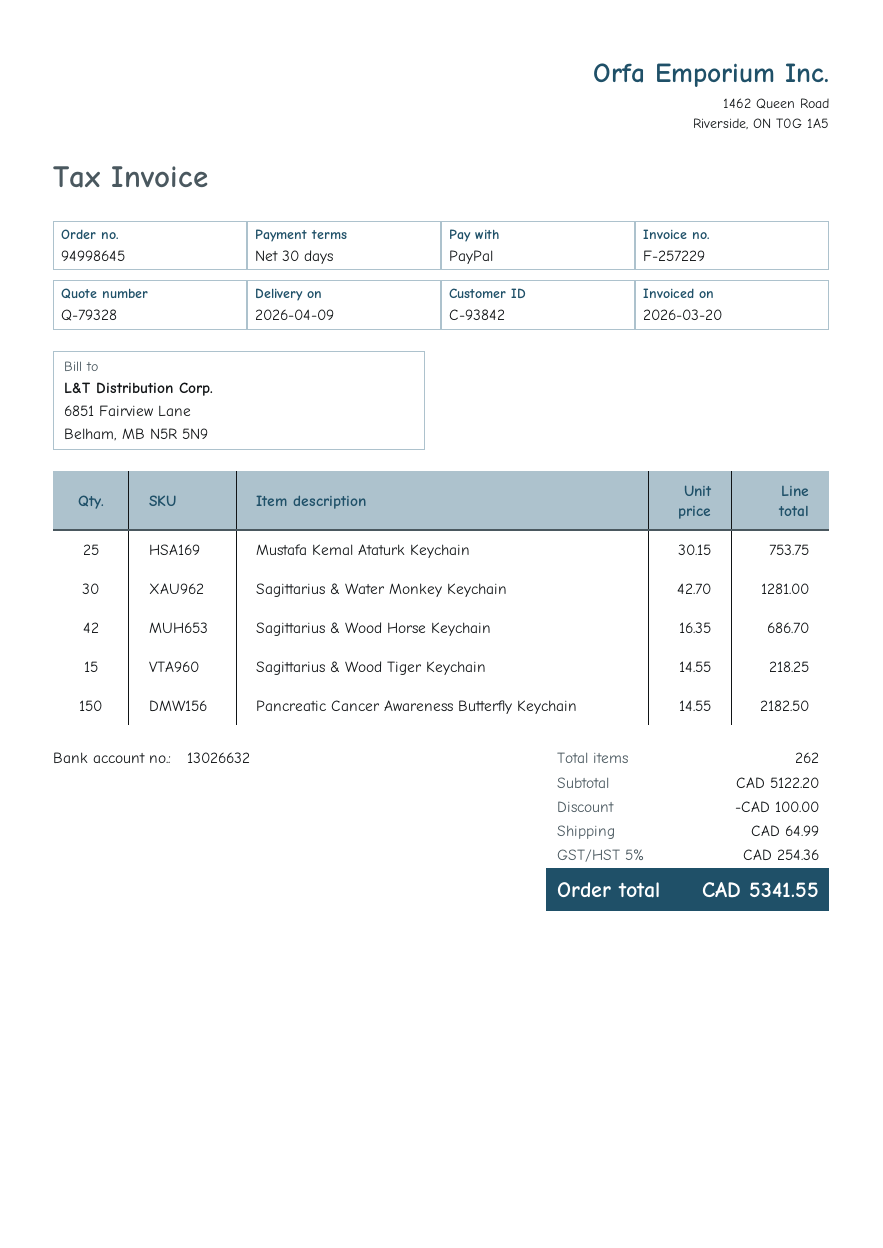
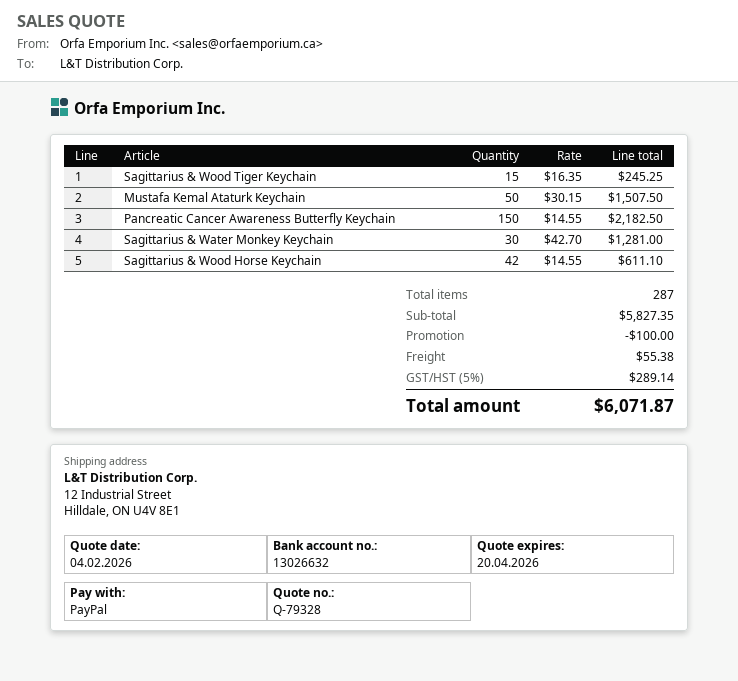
Mustafa Kemal Ataturk Keychain: 25 x 30.15 = 753.75 -> 50 x 30.15 = 1507.50
Sagittarius & Wood Horse Keychain: 42 x 16.35 = 686.70 -> 42 x 14.55 = 611.10
Sagittarius & Wood Tiger Keychain: 15 x 14.55 = 218.25 -> 15 x 16.35 = 245.25
total quantity: 262 -> 287
subtotal: 5122.20 -> 5827.35
shipping: 64.99 -> 55.38
tax: 5% = 254.36 -> 5% = 289.14
total: 5341.55 -> 6071.87

